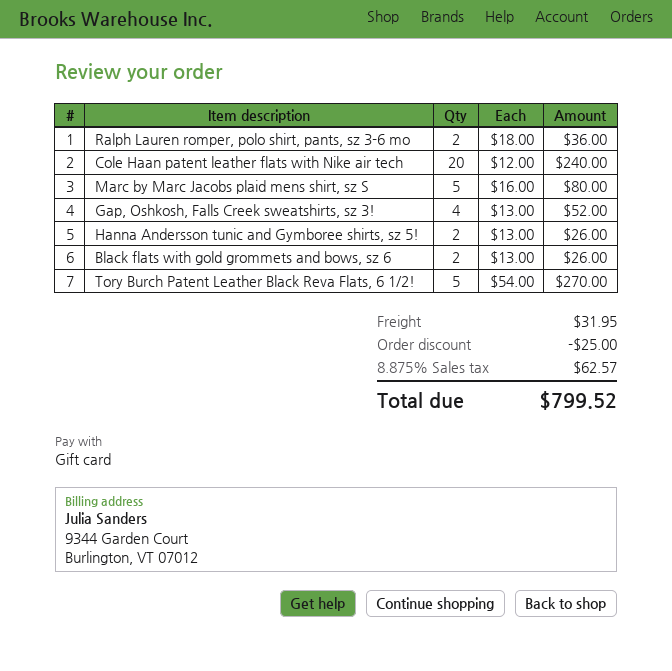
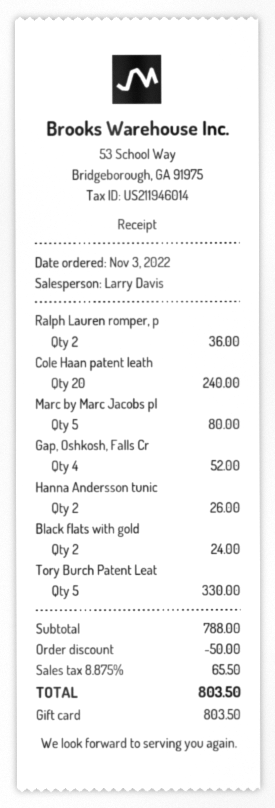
Black flats with gold grommets and bows, sz 6: 2 for 26.00 -> 2 for 24.00
Tory Burch Patent Leather Black Reva Flats, 6 1/2!: 5 for 270.00 -> 5 for 330.00
discount: 25.00 -> 50.00
shipping: 31.95 -> none
tax: 8.875% = 62.57 -> 8.875% = 65.50
total: 799.52 -> 803.50

